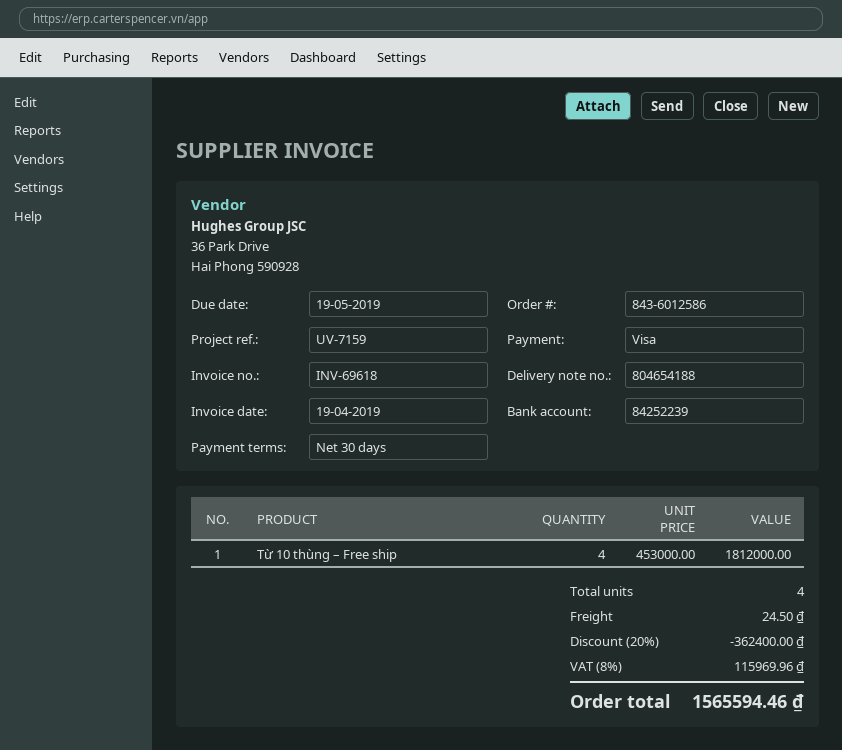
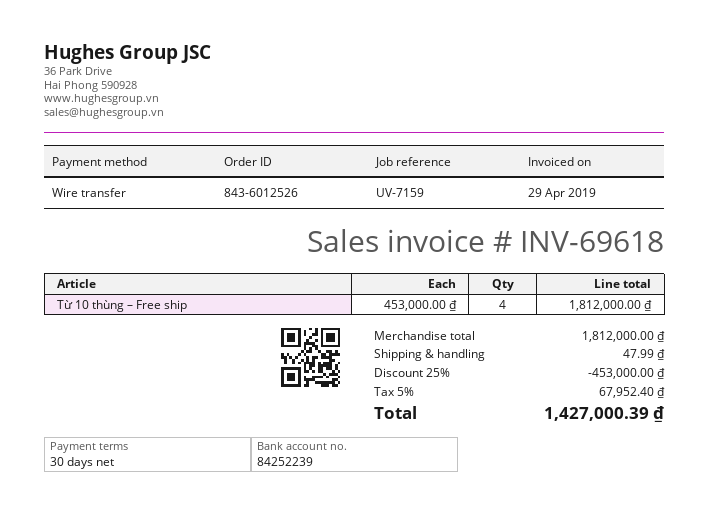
order number: 843-6012586 -> 843-6012526
invoice date: 2019-04-19 -> 2019-04-29
payment method: Visa -> bank transfer
discount: 20% = 362400.00 -> 25% = 453000.00
shipping: 24.50 -> 47.99
tax: 8% = 115969.96 -> 5% = 67952.40
total: 1565594.46 -> 1427000.39

